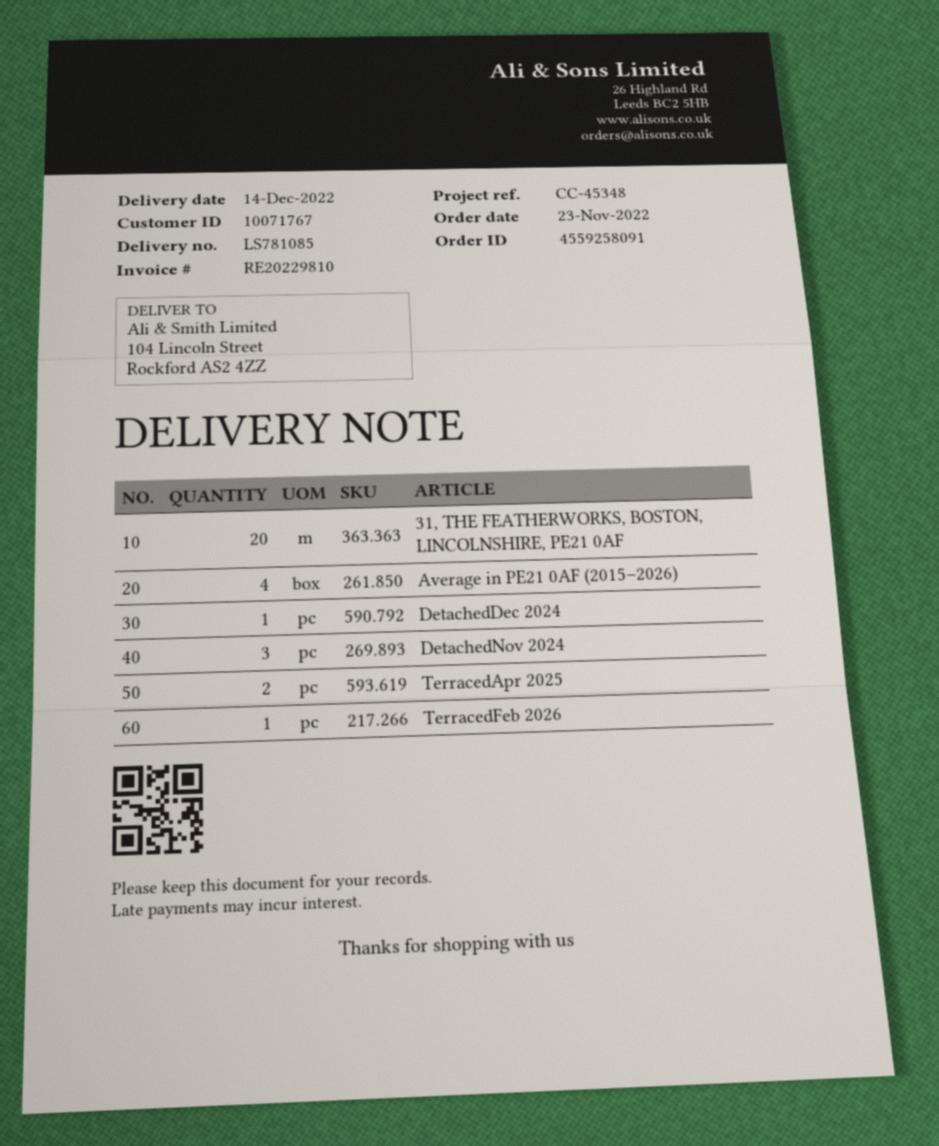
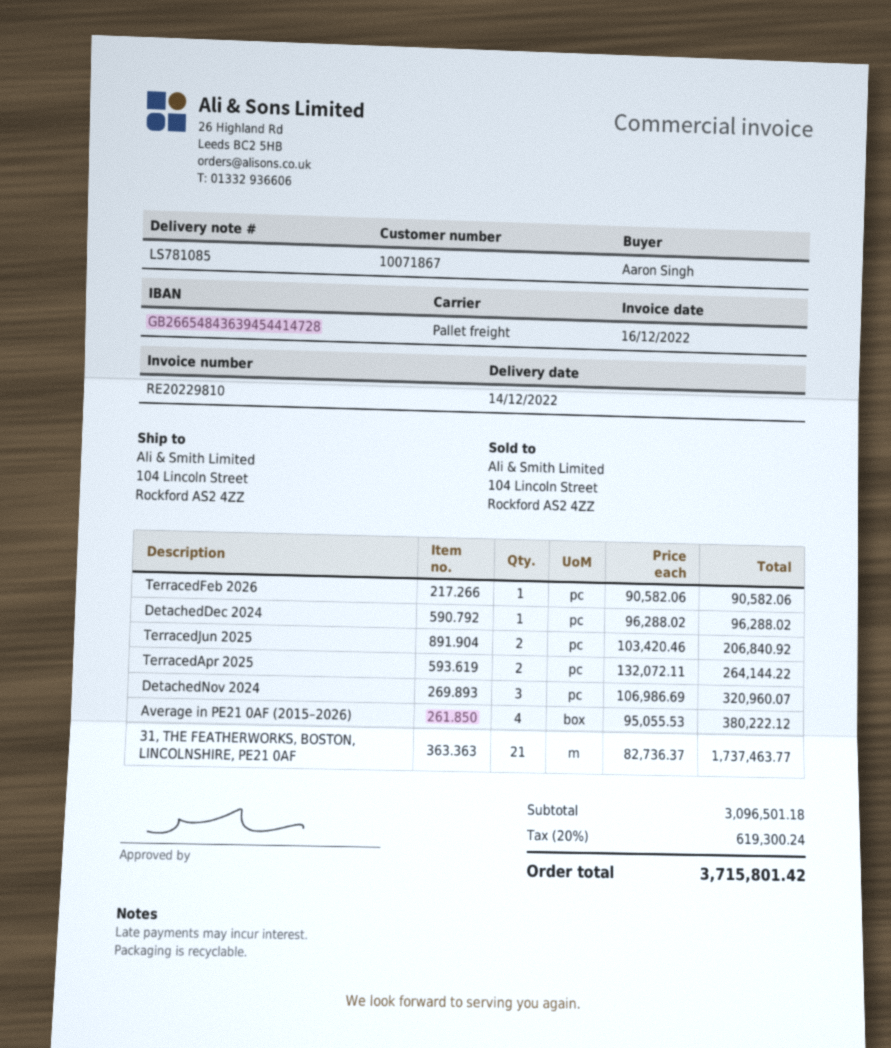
customer number: 10071767 -> 10071867
31, THE FEATHERWORKS, BOSTON, LINCOLNSHIRE, PE21 0AF: 20 -> 21
TerracedJun 2025: none -> 2

